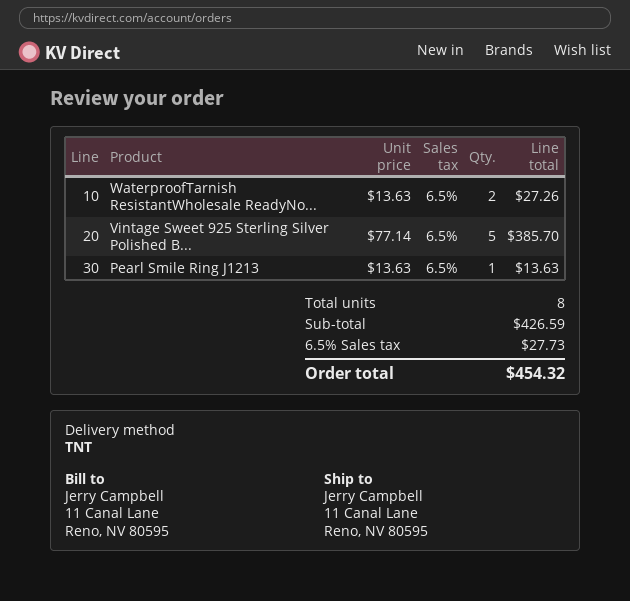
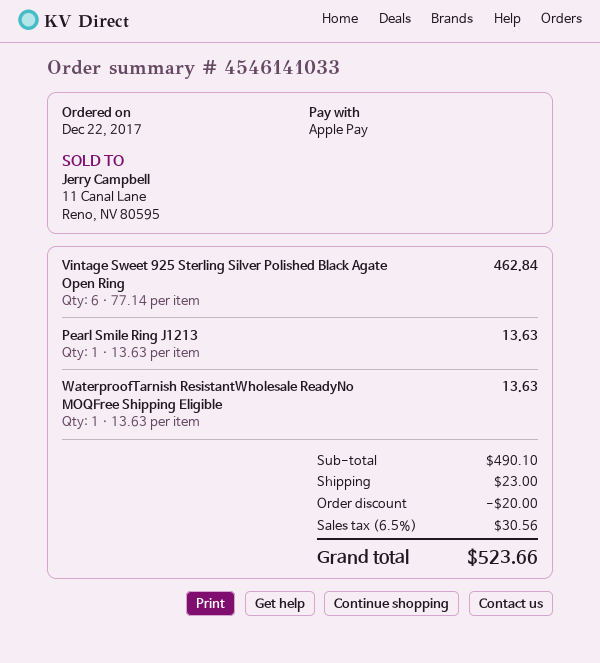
WaterproofTarnish ResistantWholesale ReadyNo...: 2 x 13.63 = 27.26 -> 1 x 13.63 = 13.63
Vintage Sweet 925 Sterling Silver Polished B...: 5 x 77.14 = 385.70 -> 6 x 77.14 = 462.84
subtotal: 426.59 -> 490.10
discount: none -> 20.00
shipping: none -> 23.00
tax: 6.5% = 27.73 -> 6.5% = 30.56
total: 454.32 -> 523.66

